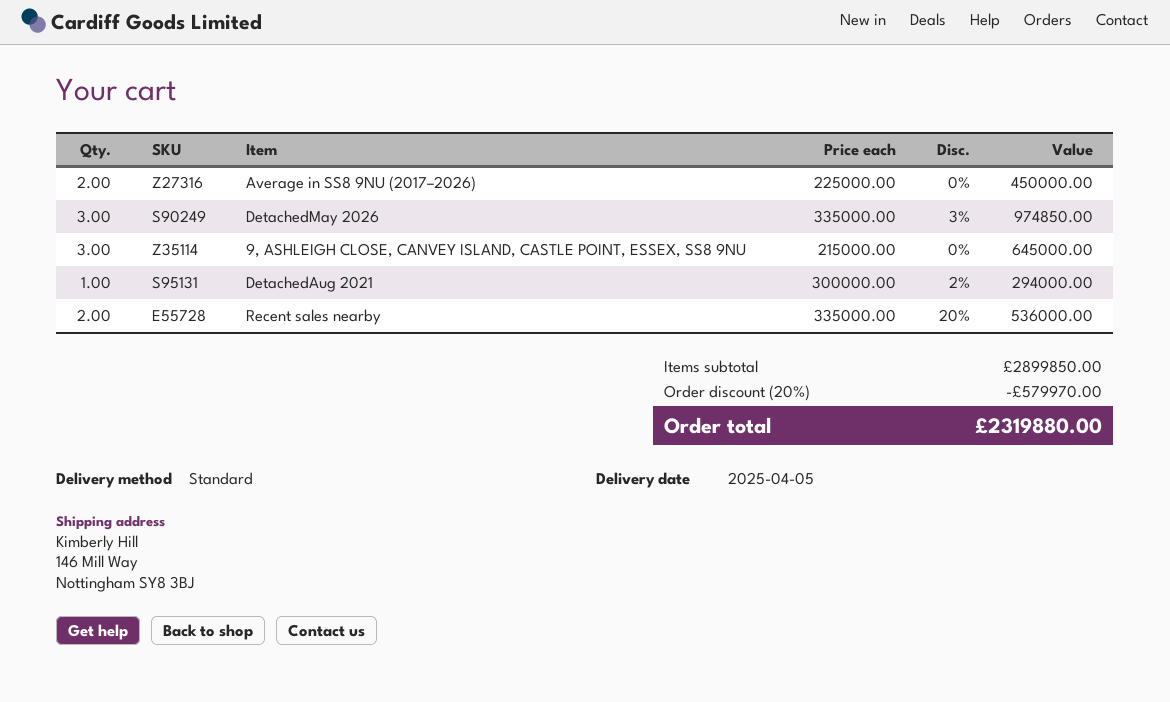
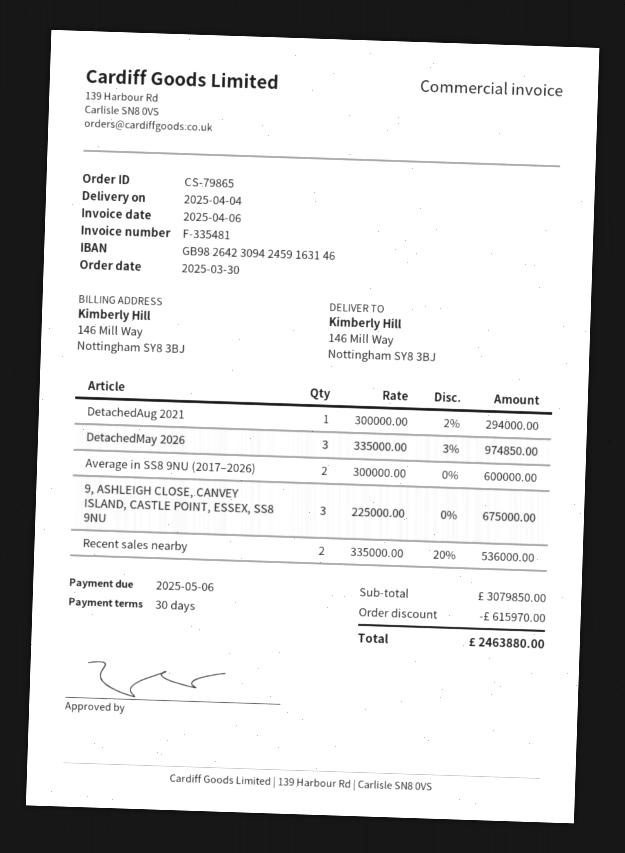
delivery date: 2025-04-05 -> 2025-04-04
Average in SS8 9NU (2017–2026): 2 x 225000.00 = 450000.00 -> 2 x 300000.00 = 600000.00
9, ASHLEIGH CLOSE, CANVEY ISLAND, CASTLE POINT, ESSEX, SS8 9NU: 3 x 215000.00 = 645000.00 -> 3 x 225000.00 = 675000.00
subtotal: 2899850.00 -> 3079850.00
discount: 579970.00 -> 615970.00
total: 2319880.00 -> 2463880.00

